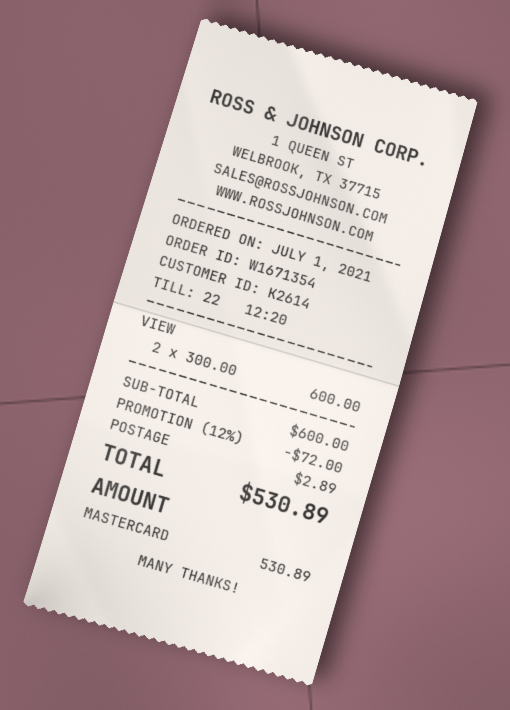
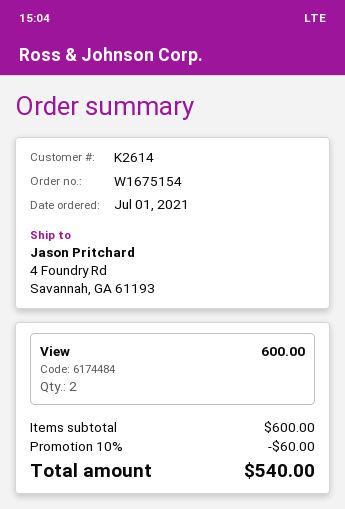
order number: W1671354 -> W1675154
discount: 12% = 72.00 -> 10% = 60.00
shipping: 2.89 -> none
total: 530.89 -> 540.00

